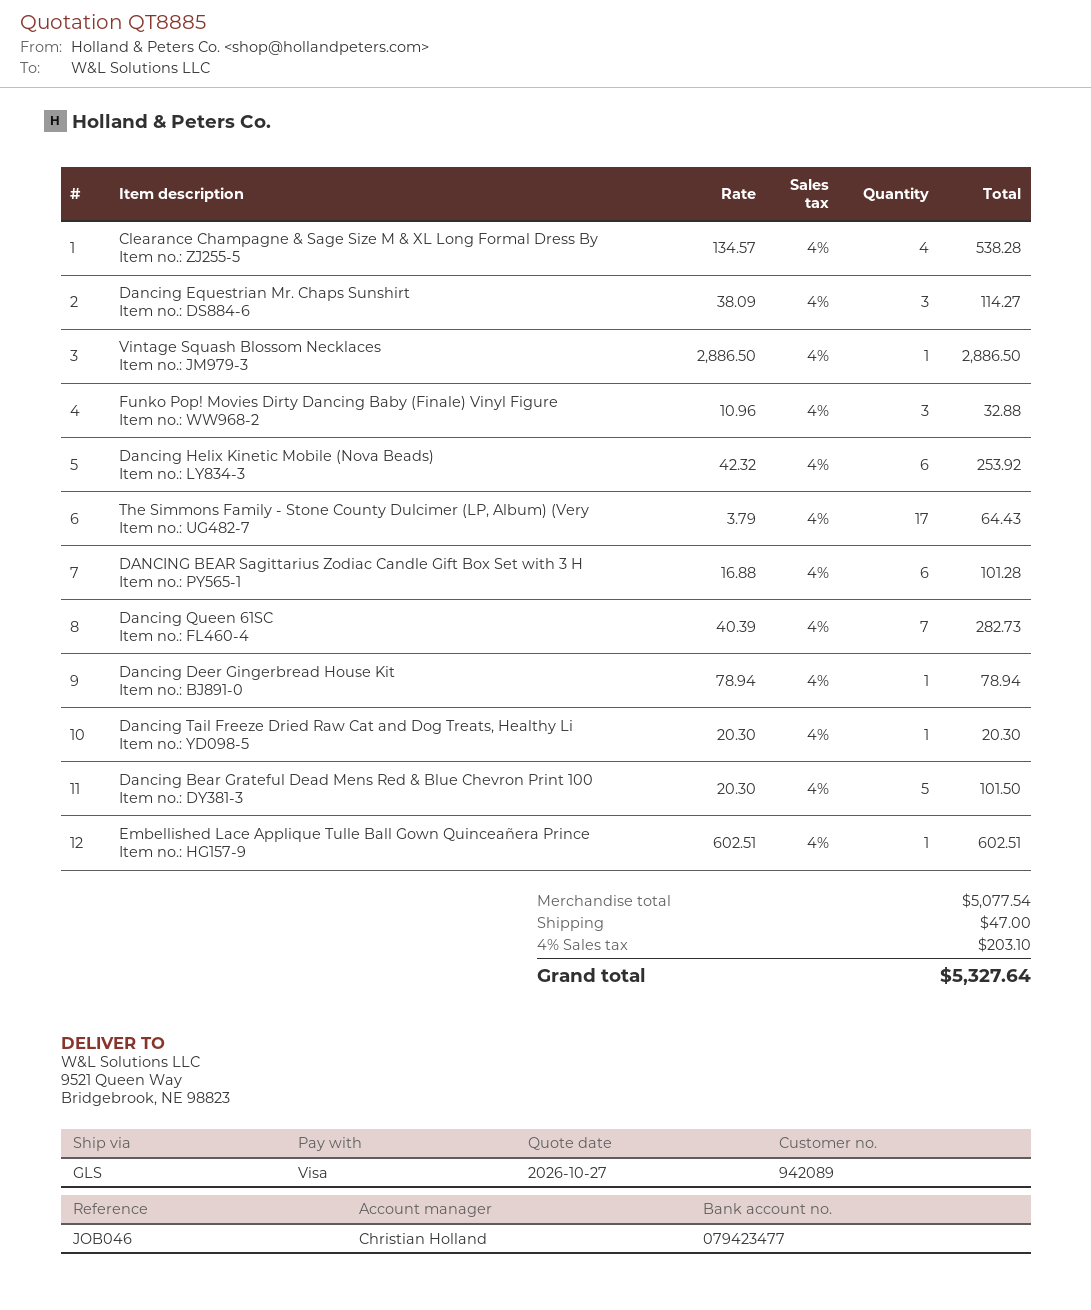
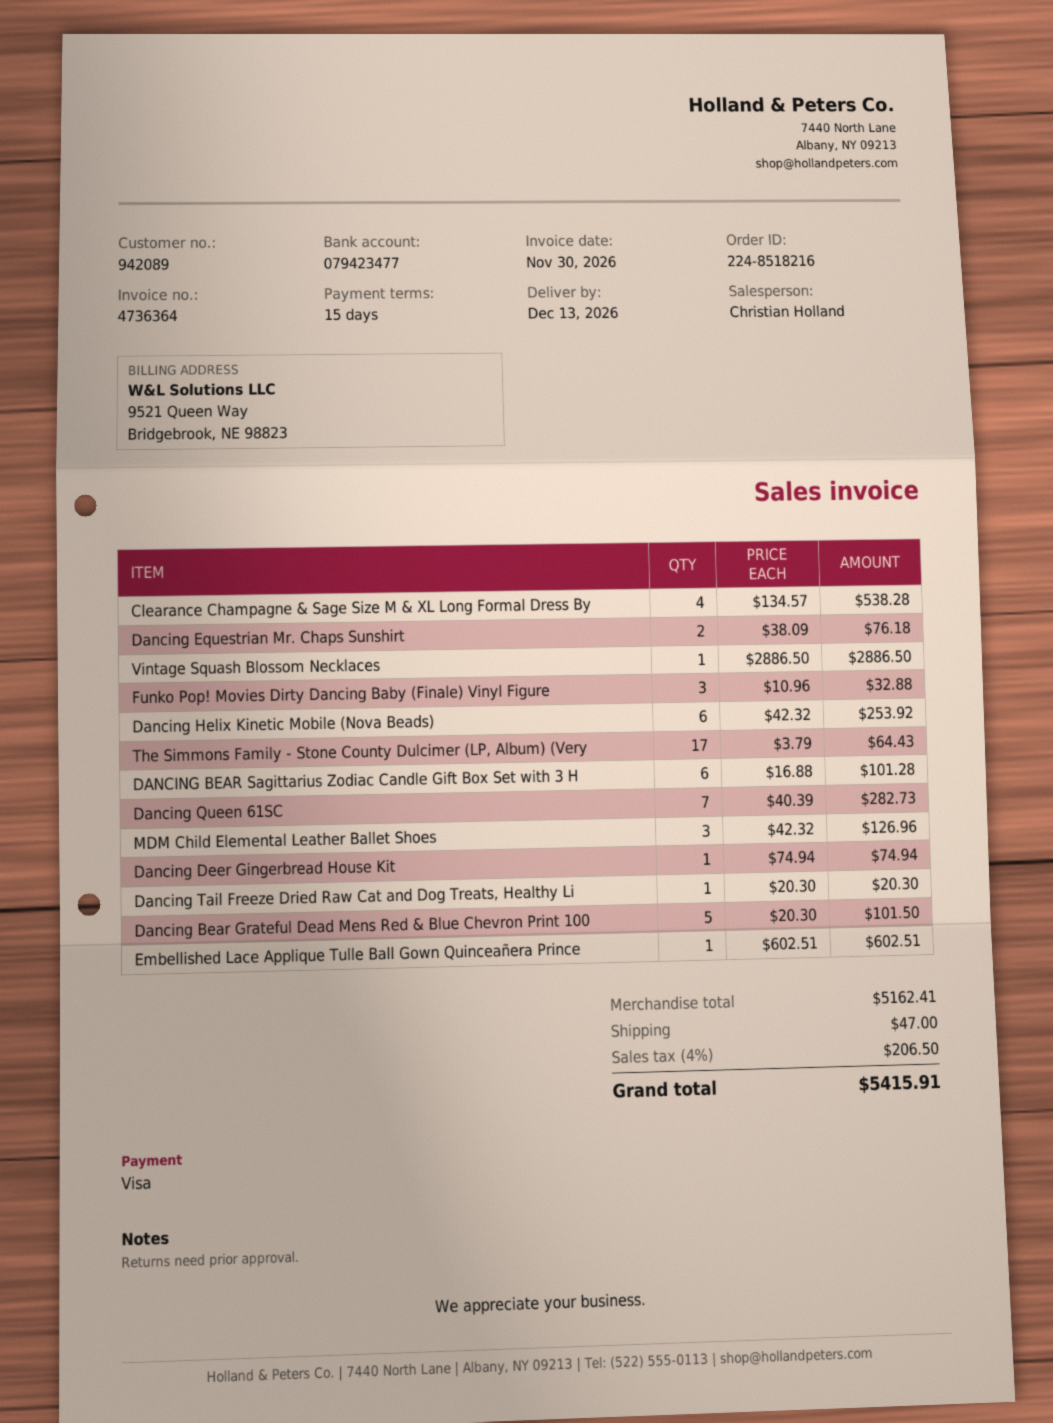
Dancing Equestrian Mr. Chaps Sunshirt: 3 x 38.09 = 114.27 -> 2 x 38.09 = 76.18
Dancing Deer Gingerbread House Kit: 1 x 78.94 = 78.94 -> 1 x 74.94 = 74.94
MDM Child Elemental Leather Ballet Shoes: none -> 3 x 42.32 = 126.96
subtotal: 5077.54 -> 5162.41
tax: 4% = 203.10 -> 4% = 206.50
total: 5327.64 -> 5415.91

